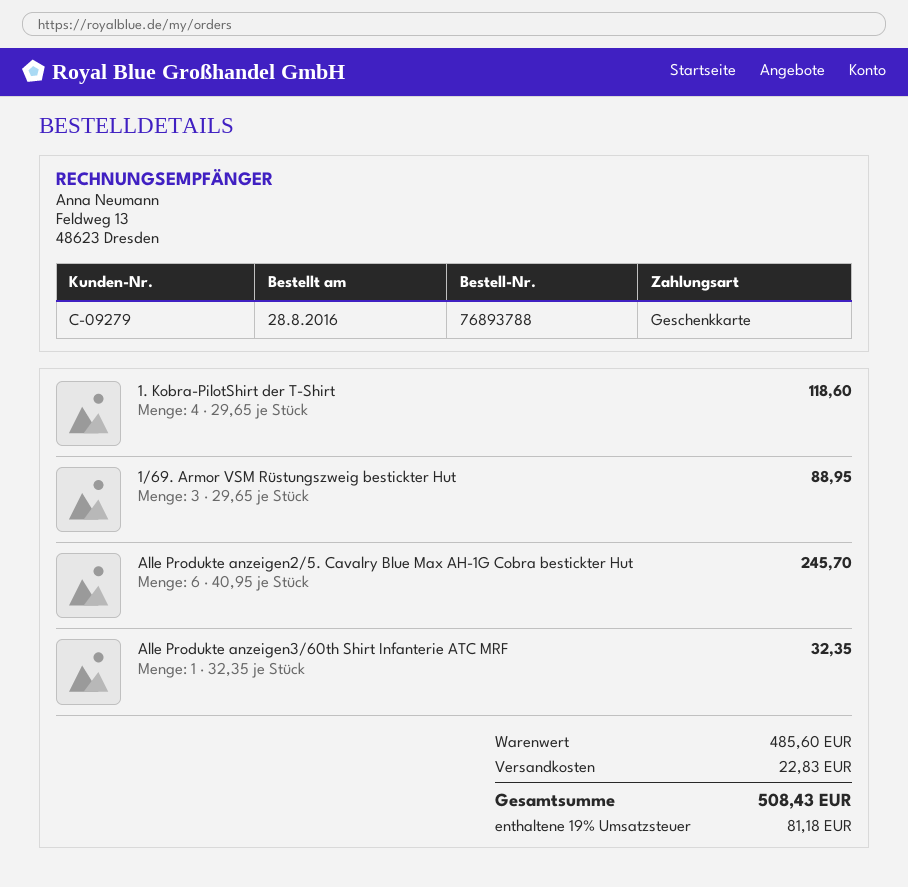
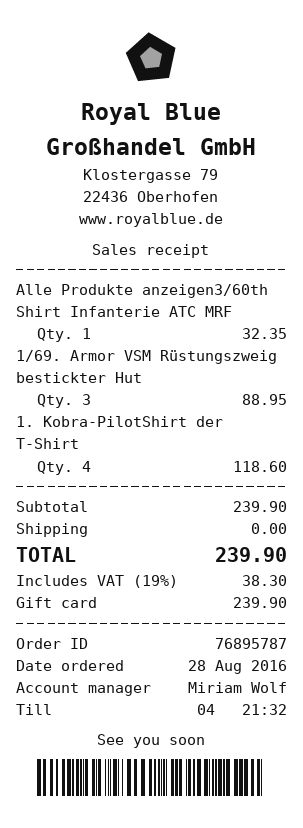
order number: 76893788 -> 76895787
Alle Produkte anzeigen2/5. Cavalry Blue Max AH-1G Cobra bestickter Hut: 6 for 245.70 -> none
subtotal: 485.60 -> 239.90
shipping: 22.83 -> 0.00
tax: 19% = 81.18 -> 19% = 38.30
total: 508.43 -> 239.90

